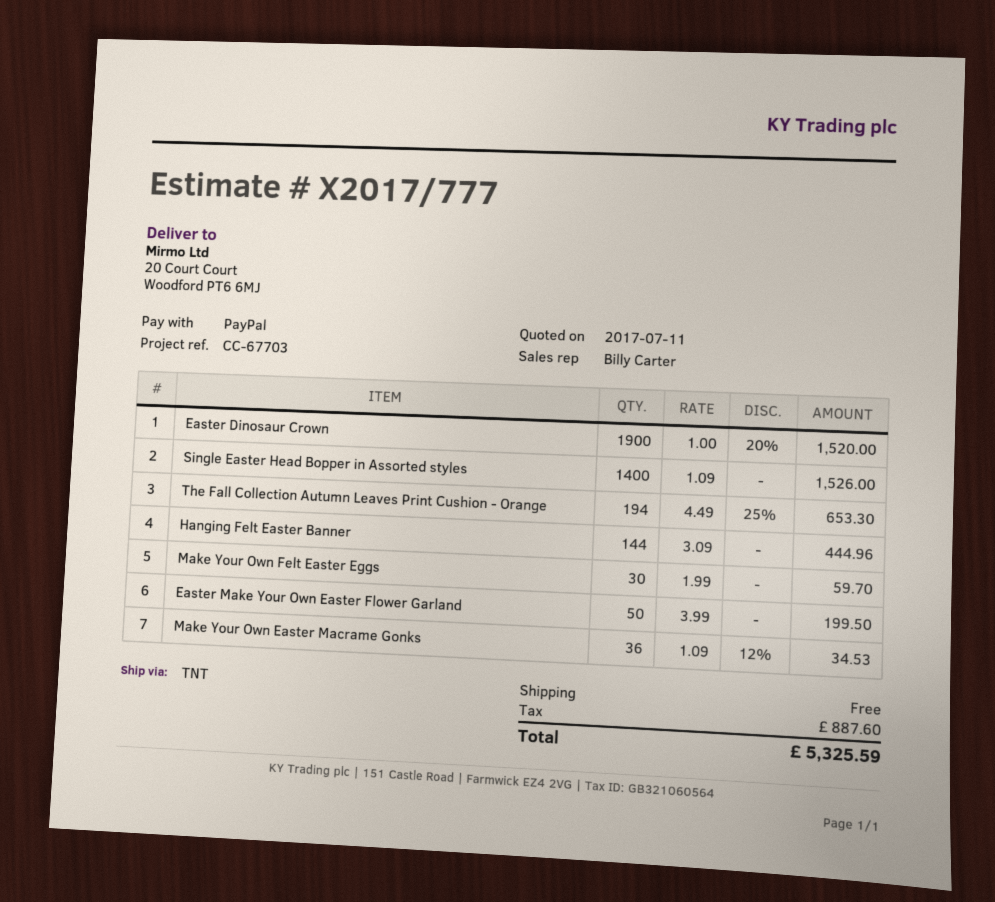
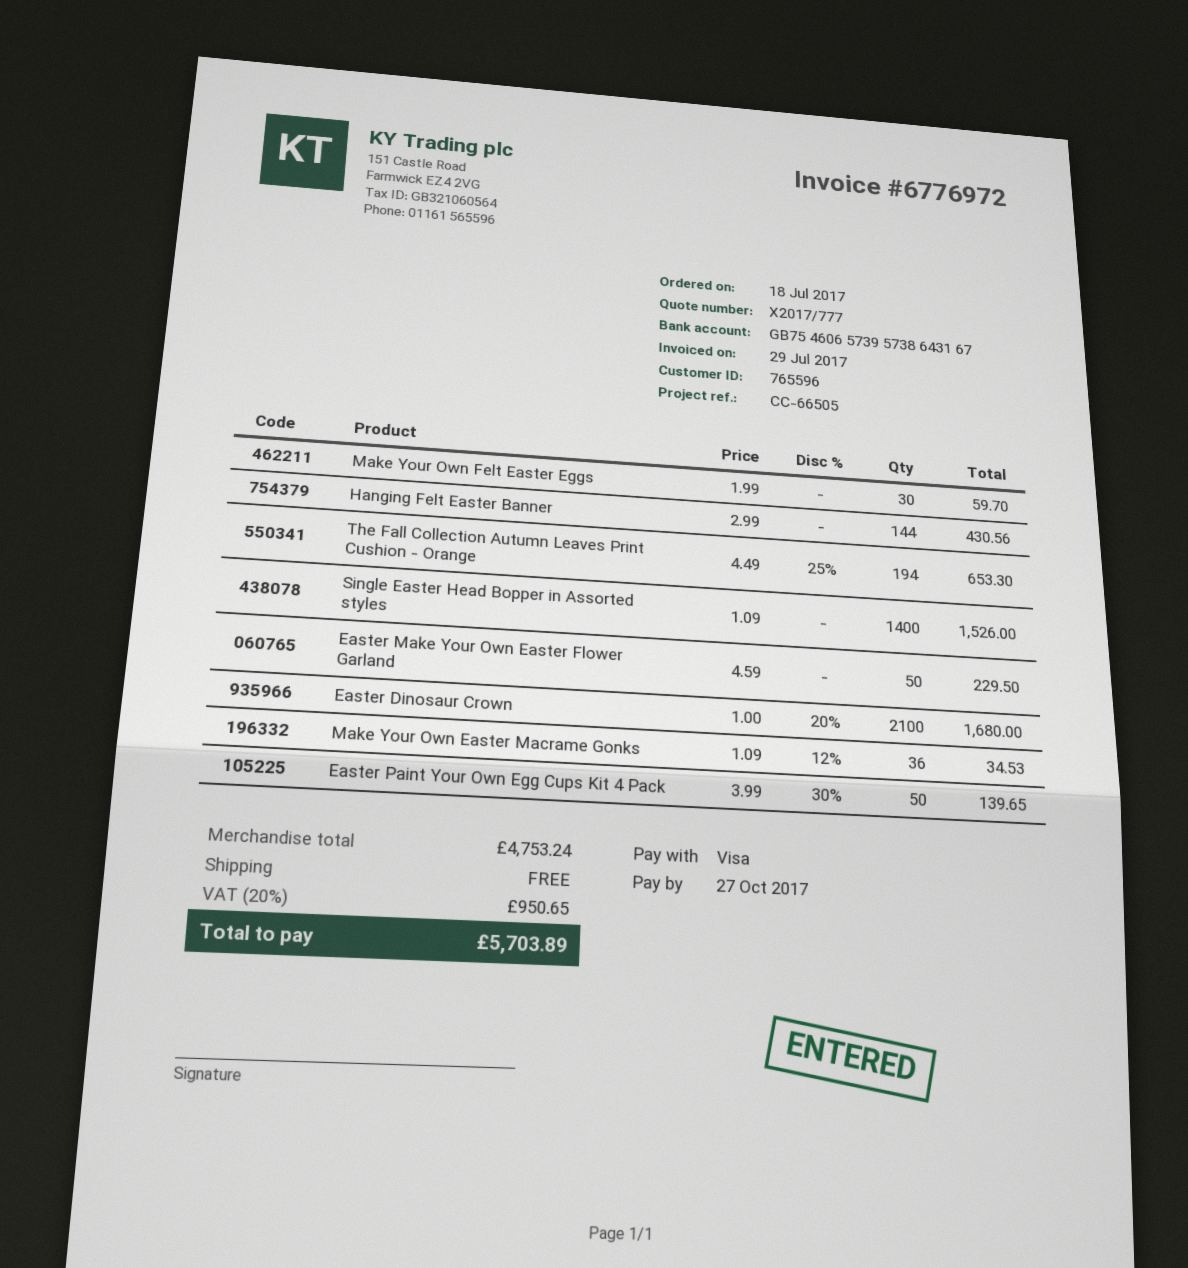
reference: CC-67703 -> CC-66505
payment method: PayPal -> Visa
Easter Dinosaur Crown: 1900 x 1.00 - 20% = 1520.00 -> 2100 x 1.00 - 20% = 1680.00
Hanging Felt Easter Banner: 144 x 3.09 = 444.96 -> 144 x 2.99 = 430.56
Easter Make Your Own Easter Flower Garland: 50 x 3.99 = 199.50 -> 50 x 4.59 = 229.50
Easter Paint Your Own Egg Cups Kit 4 Pack: none -> 50 x 3.99 - 30% = 139.65
tax: 887.60 -> 950.65
total: 5325.59 -> 5703.89

